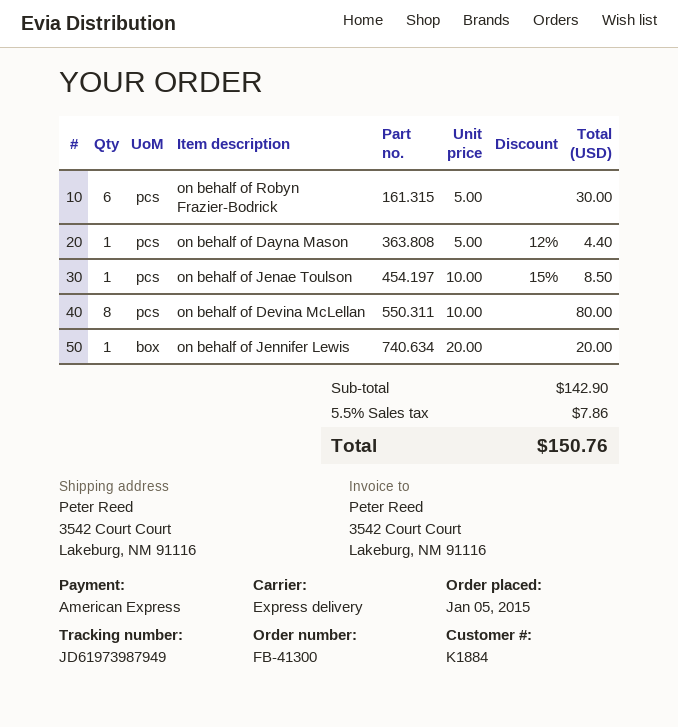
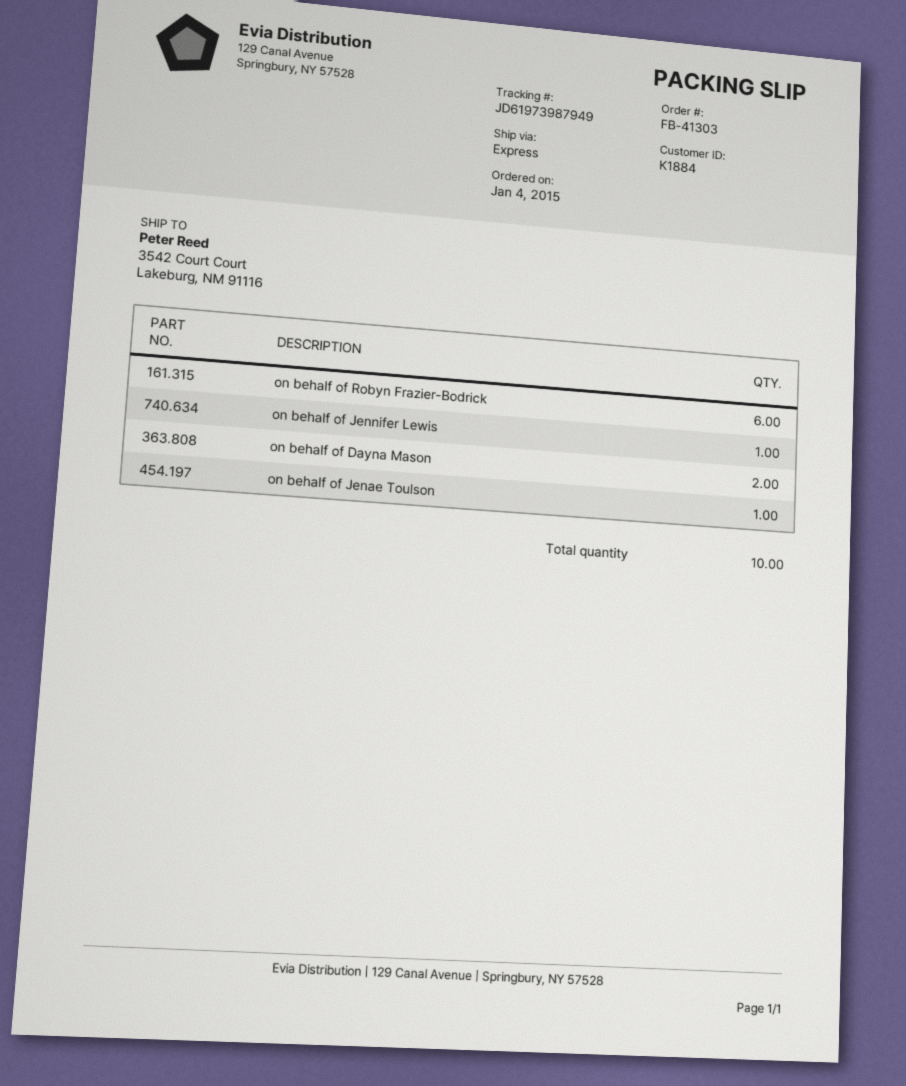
order number: FB-41300 -> FB-41303
order date: 2015-01-05 -> 2015-01-04
on behalf of Dayna Mason: 1 -> 2
on behalf of Devina McLellan: 8 -> none

